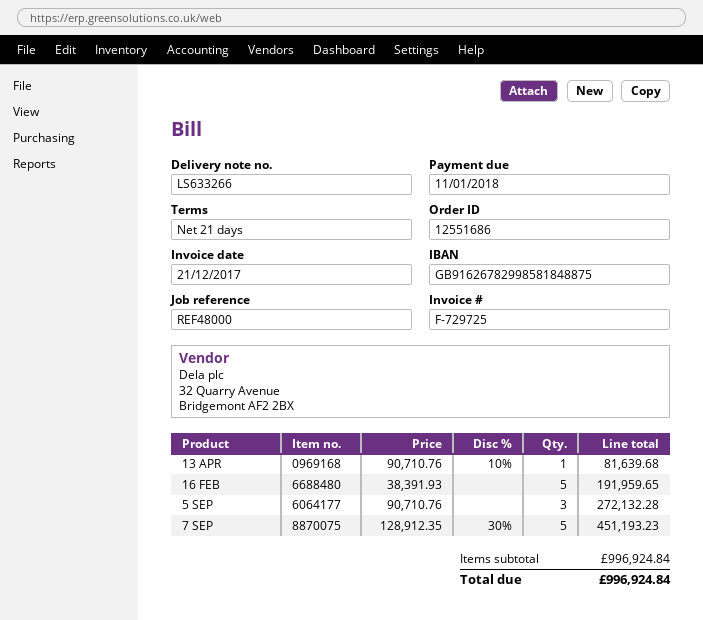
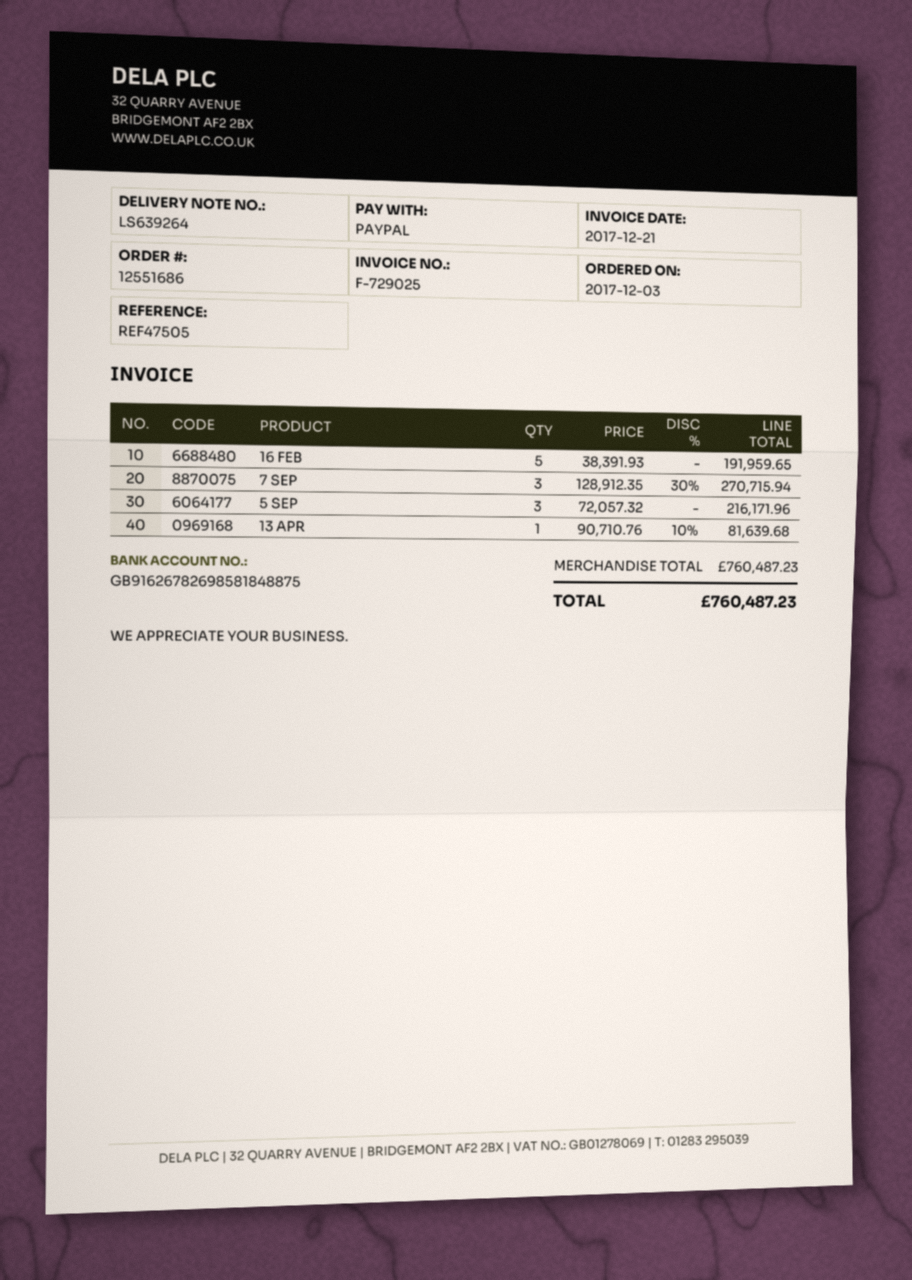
delivery note number: LS633266 -> LS639264
invoice number: F-729725 -> F-729025
reference: REF48000 -> REF47505
bank account: GB91626782998581848875 -> GB91626782698581848875
5 SEP: 3 x 90710.76 = 272132.28 -> 3 x 72057.32 = 216171.96
7 SEP: 5 x 128912.35 - 30% = 451193.23 -> 3 x 128912.35 - 30% = 270715.94
subtotal: 996924.84 -> 760487.23
total: 996924.84 -> 760487.23

